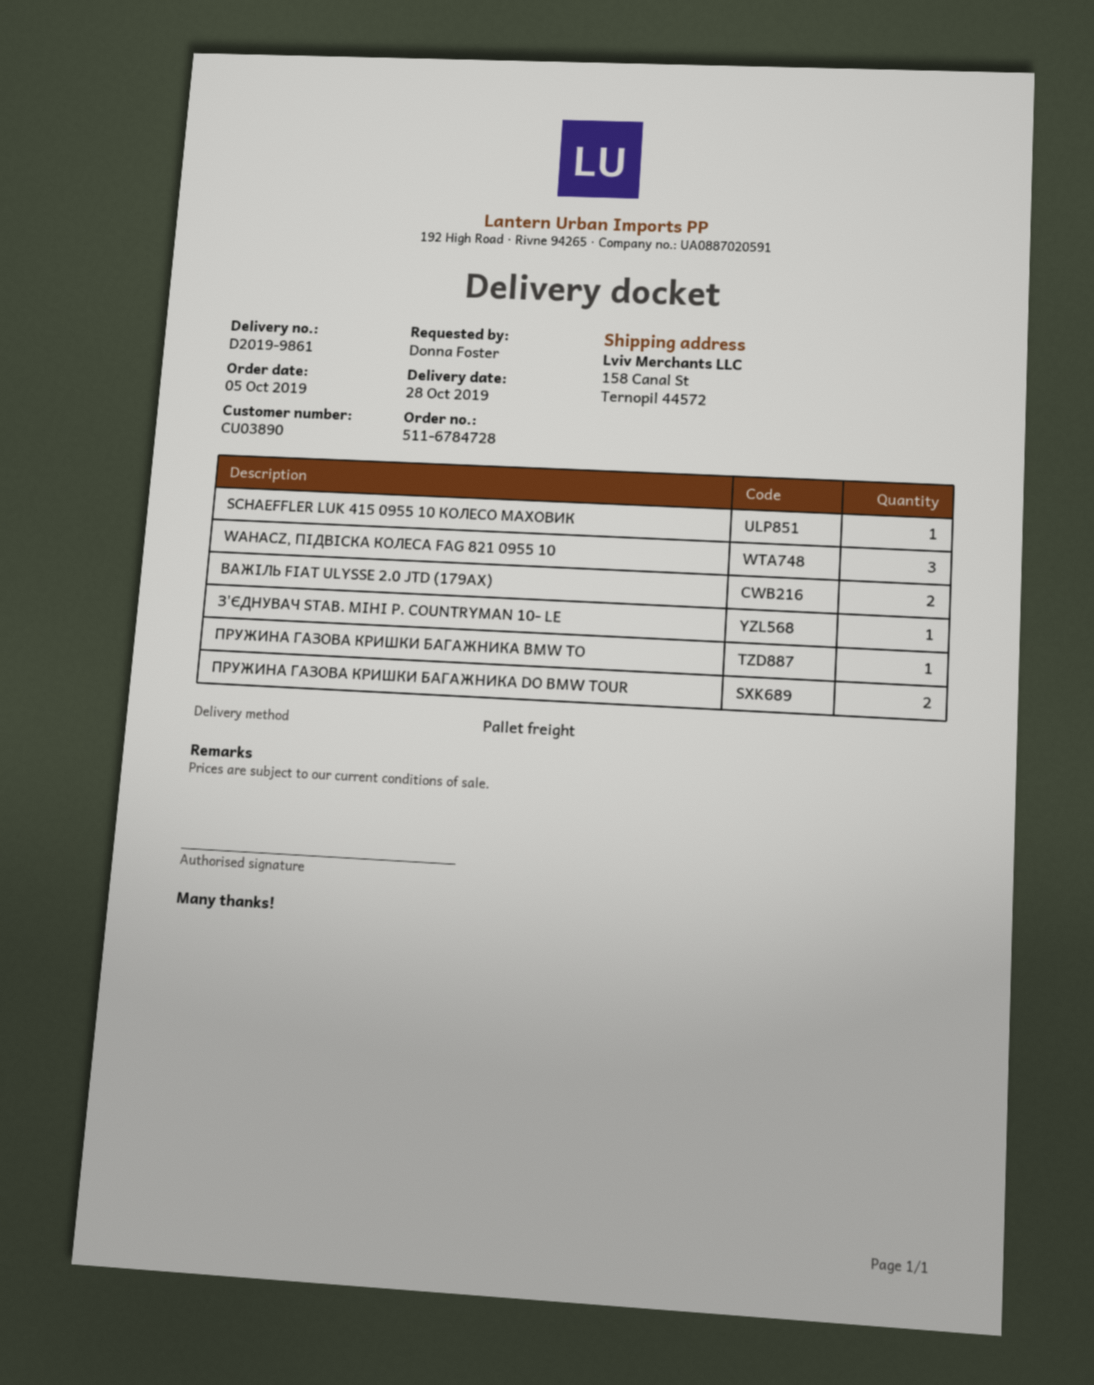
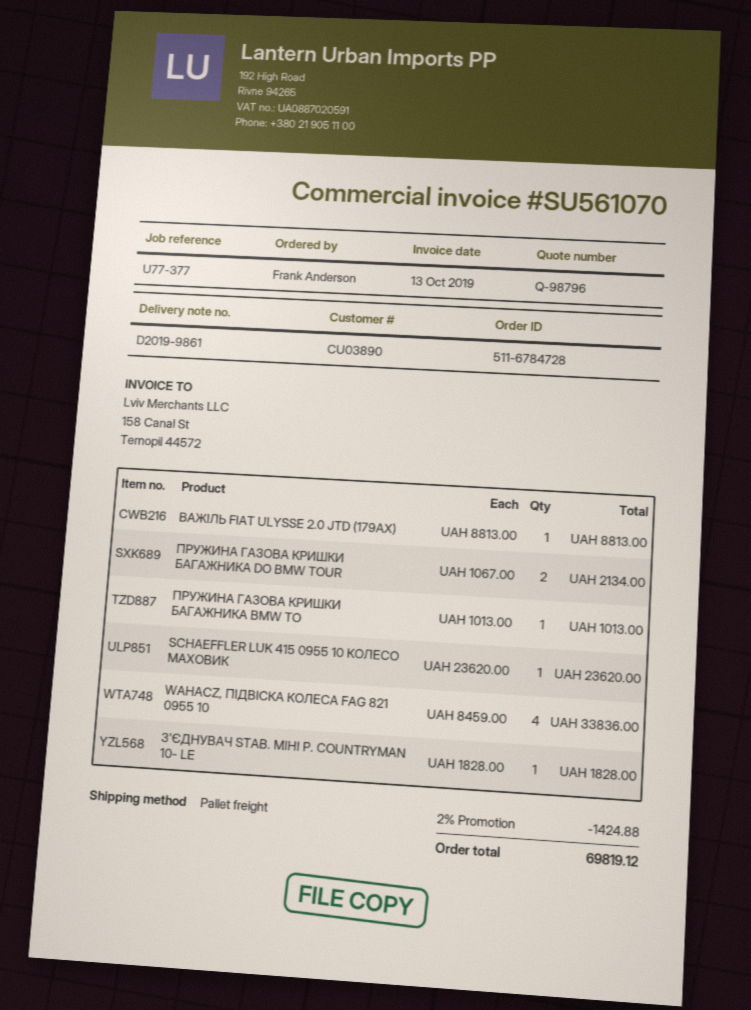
ordered by: Donna Foster -> Frank Anderson
WAHACZ, ПІДВІСКА КОЛЕСА FAG 821 0955 10: 3 -> 4
ВАЖІЛЬ FIAT ULYSSE 2.0 JTD (179AX): 2 -> 1

